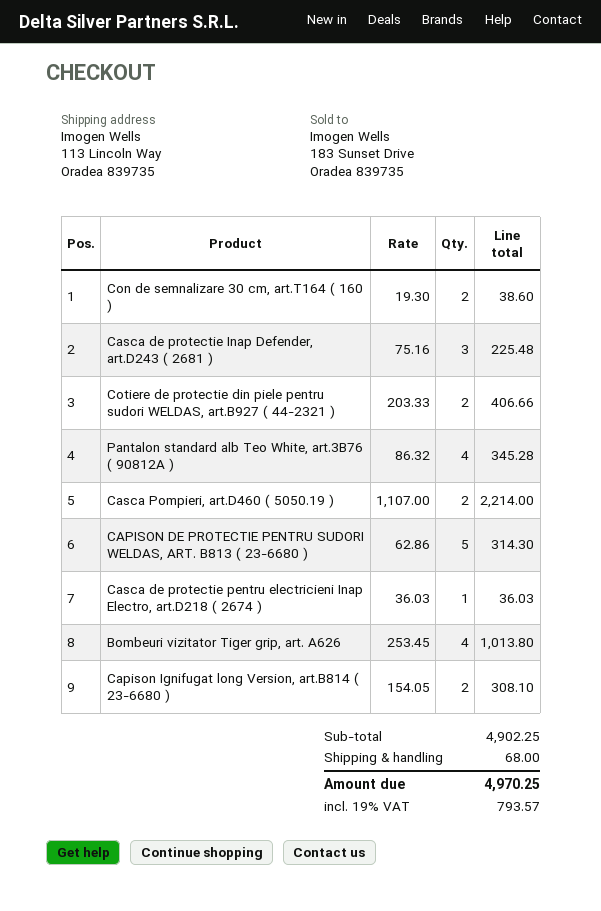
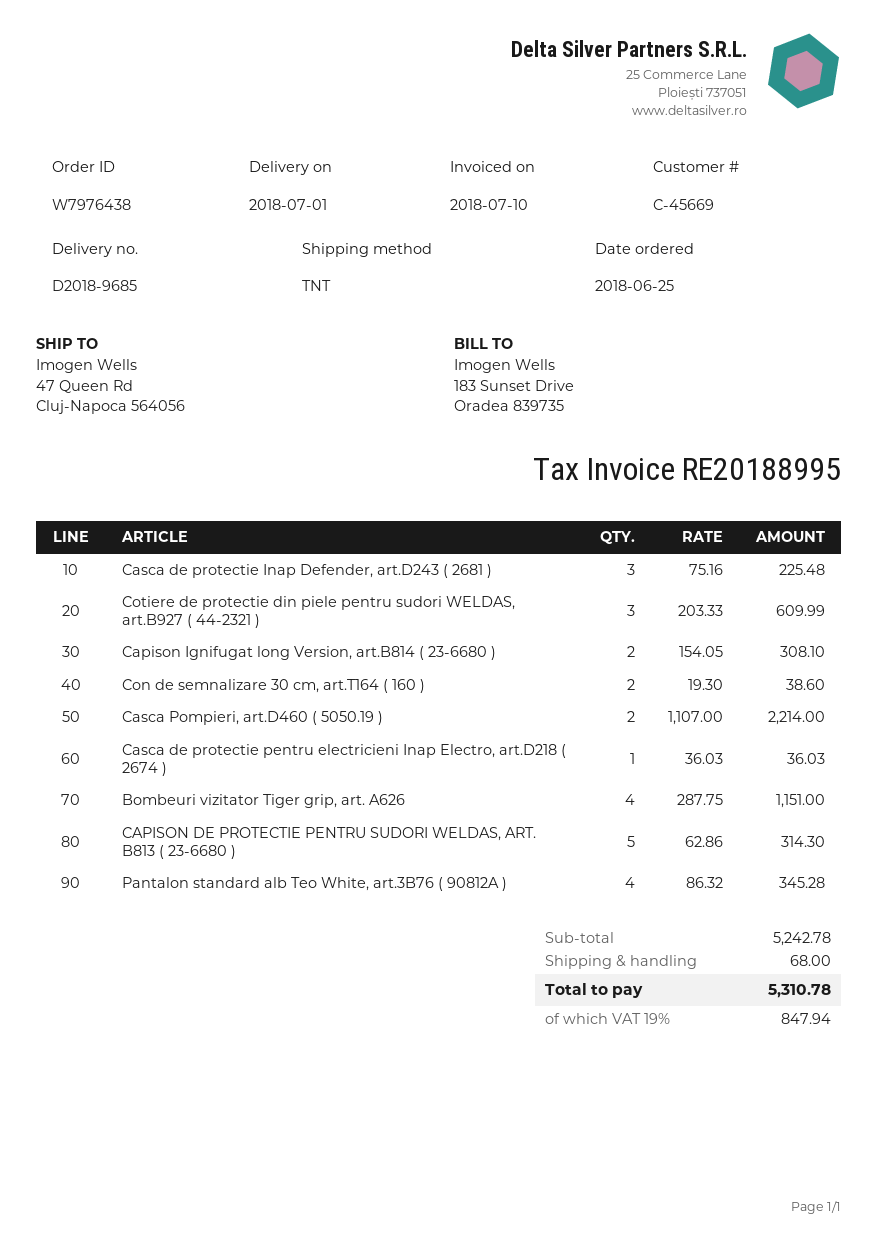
ship to: 113 Lincoln Way, Oradea 839735 -> 47 Queen Rd, Cluj-Napoca 564056
Cotiere de protectie din piele pentru sudori WELDAS, art.B927 ( 44-2321 ): 2 x 203.33 = 406.66 -> 3 x 203.33 = 609.99
Bombeuri vizitator Tiger grip, art. A626: 4 x 253.45 = 1013.80 -> 4 x 287.75 = 1151.00
subtotal: 4902.25 -> 5242.78
tax: 19% = 793.57 -> 19% = 847.94
total: 4970.25 -> 5310.78

